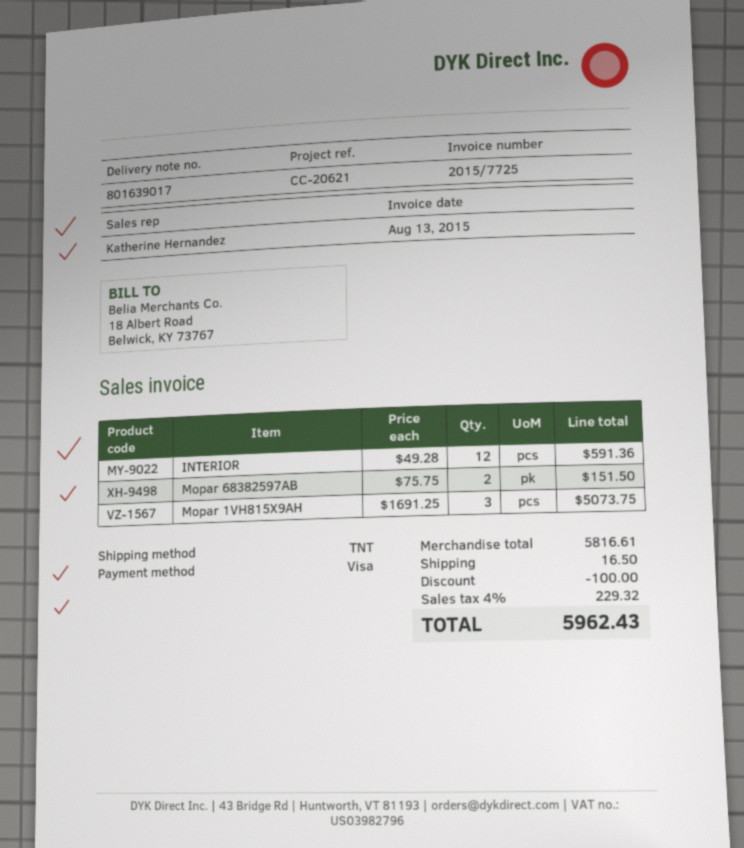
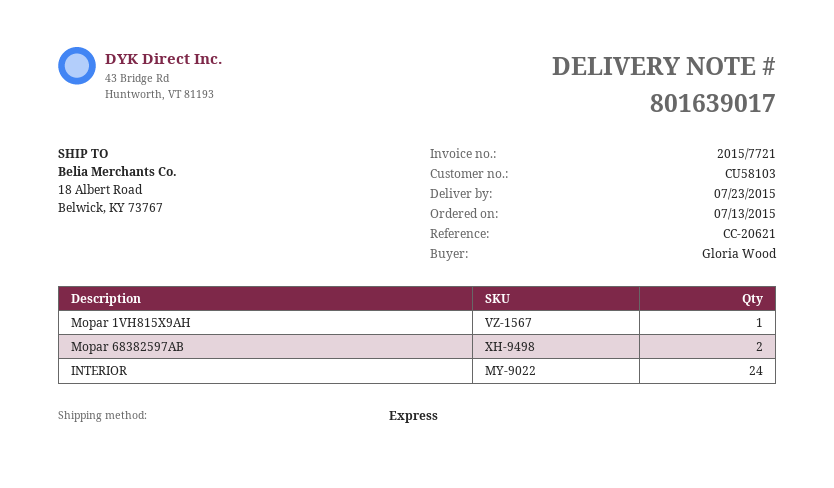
invoice number: 2015/7725 -> 2015/7721
shipping method: TNT -> express
INTERIOR: 12 -> 24
Mopar 1VH815X9AH: 3 -> 1

